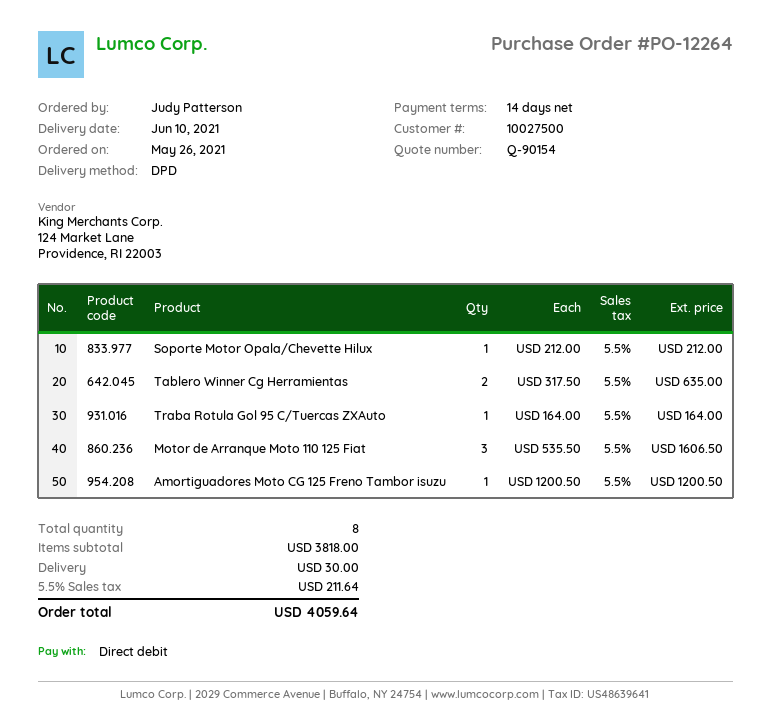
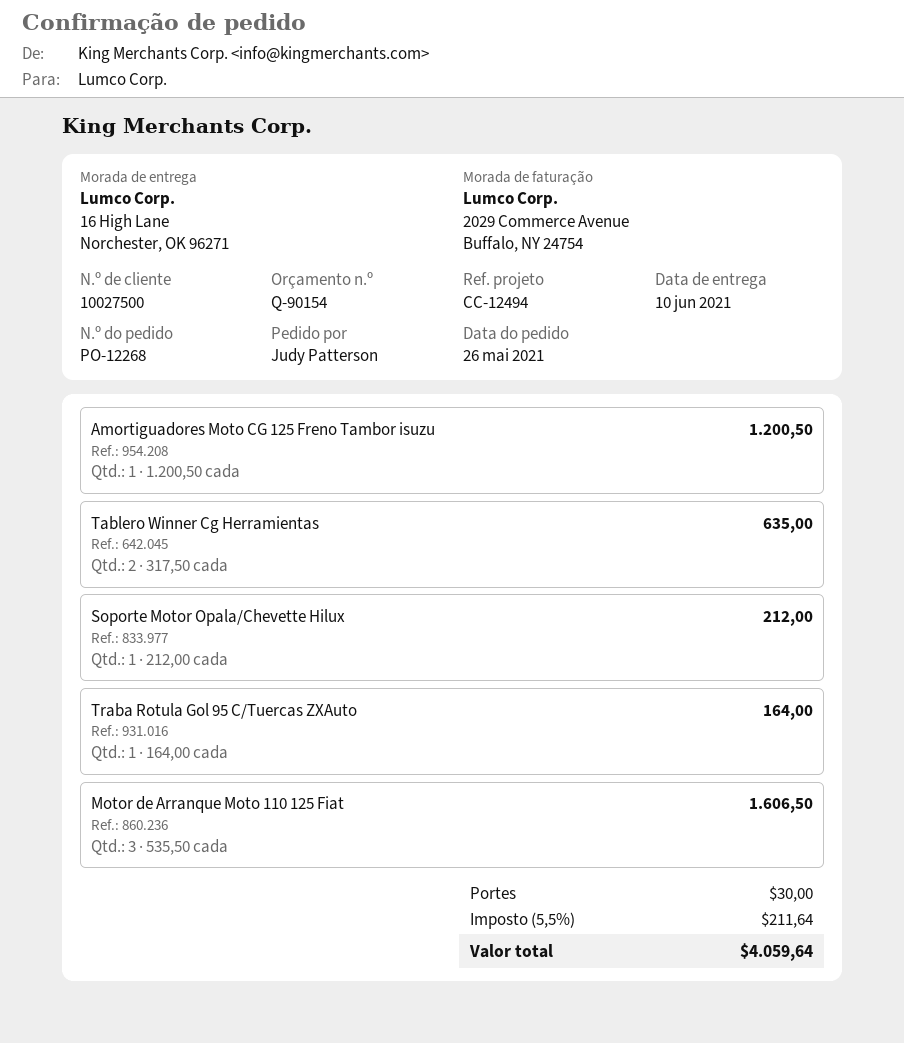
order number: PO-12264 -> PO-12268

